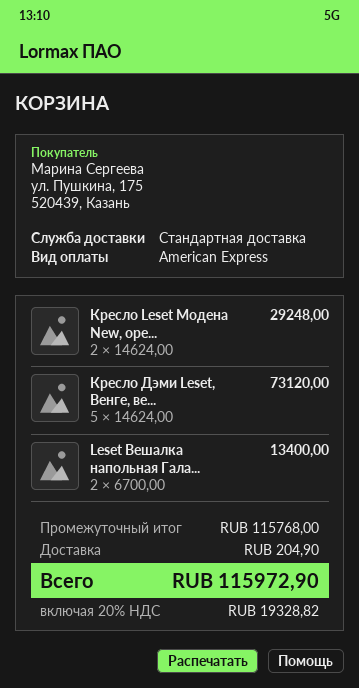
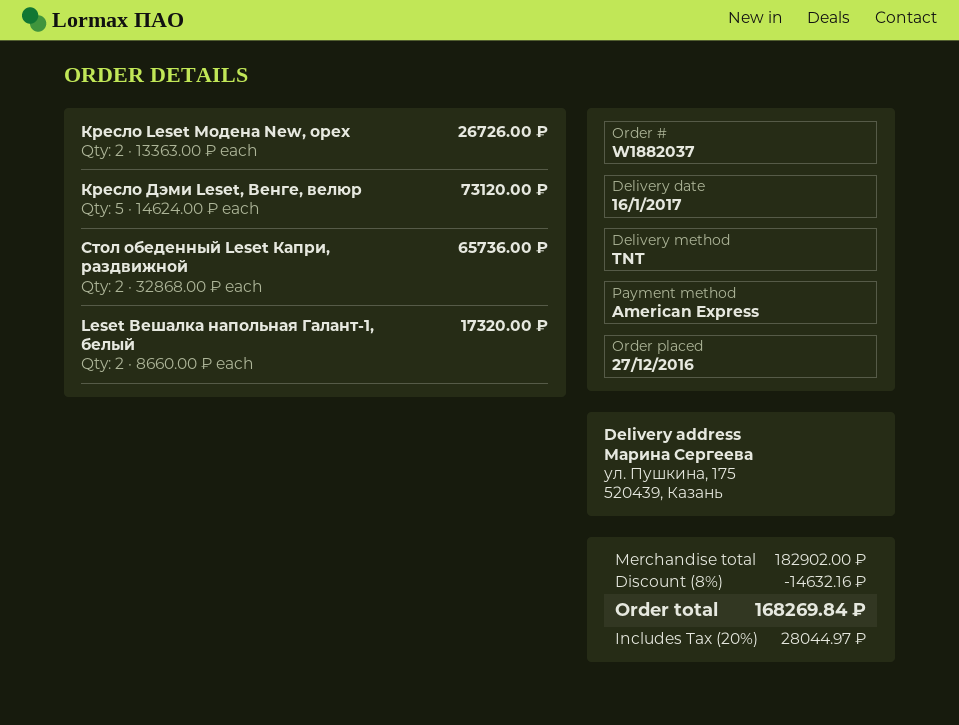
shipping method: standard -> TNT
Кресло Leset Модена New, оре...: 2 x 14624.00 = 29248.00 -> 2 x 13363.00 = 26726.00
Leset Вешалка напольная Гала...: 2 x 6700.00 = 13400.00 -> 2 x 8660.00 = 17320.00
Стол обеденный Leset Капри, раздвижной: none -> 2 x 32868.00 = 65736.00
subtotal: 115768.00 -> 182902.00
discount: none -> 8% = 14632.16
shipping: 204.90 -> none
tax: 20% = 19328.82 -> 20% = 28044.97
total: 115972.90 -> 168269.84

